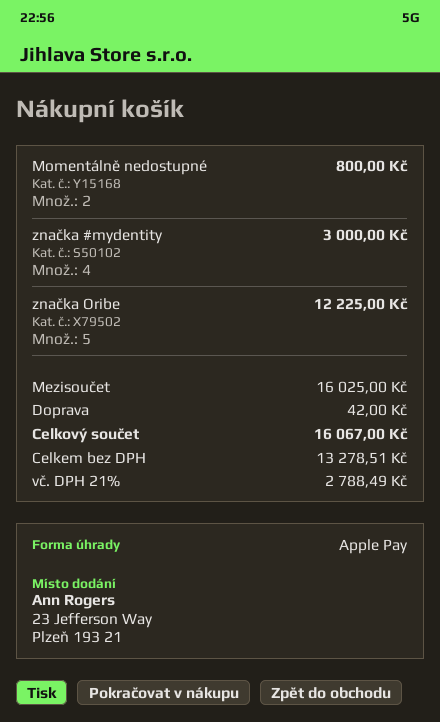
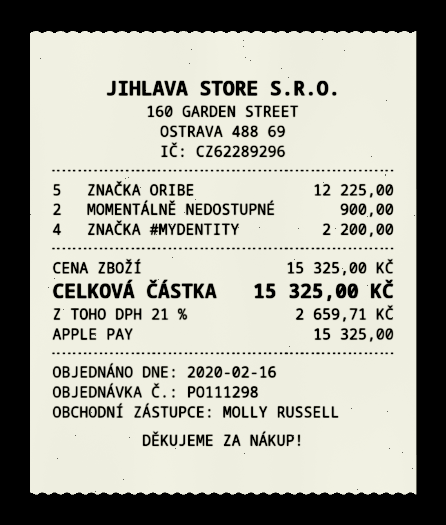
Momentálně nedostupné: 2 for 800.00 -> 2 for 900.00
značka #mydentity: 4 for 3000.00 -> 4 for 2200.00
subtotal: 16025.00 -> 15325.00
shipping: 42.00 -> none
tax: 21% = 2788.49 -> 21% = 2659.71
total: 16067.00 -> 15325.00

